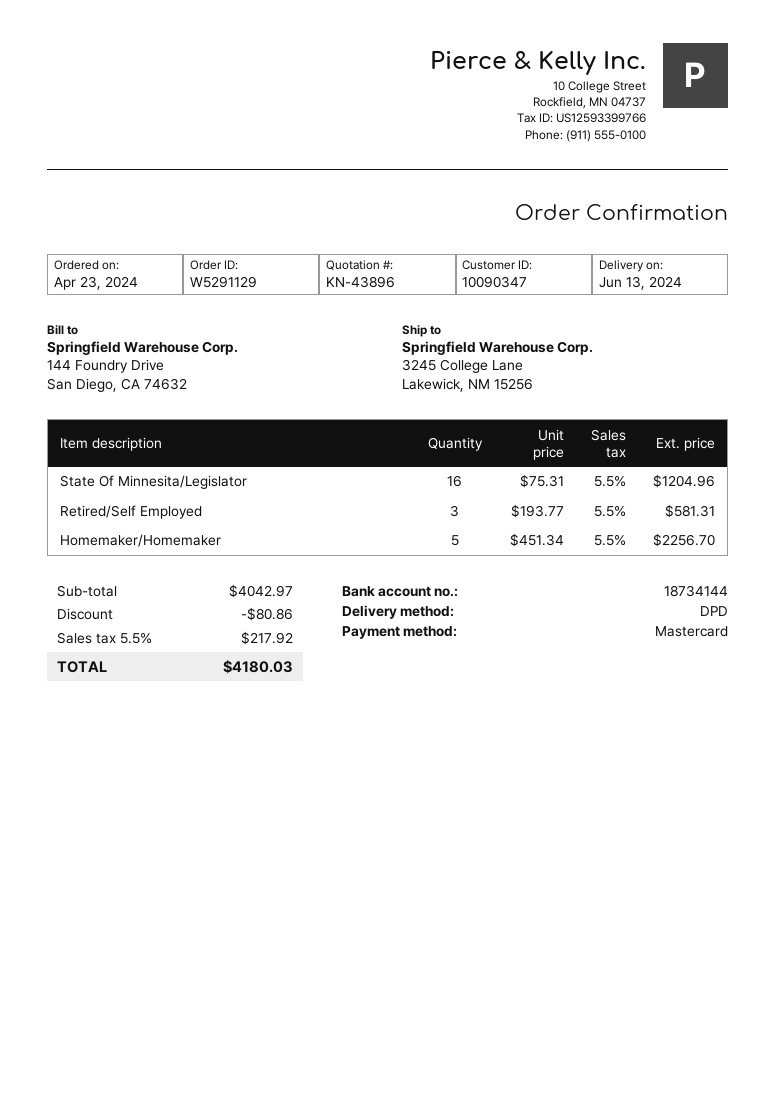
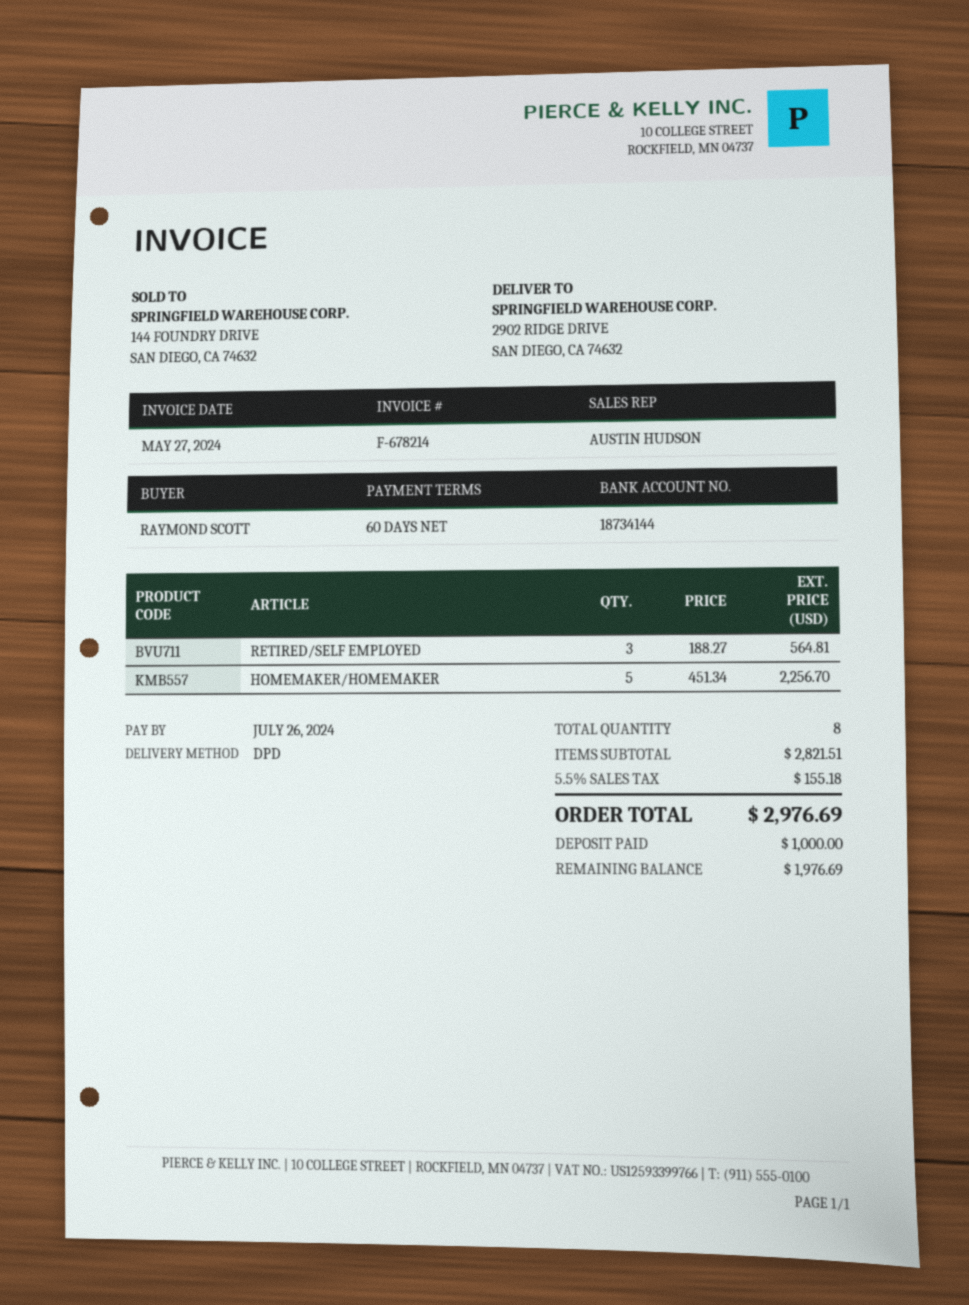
ship to: 3245 College Lane, Lakewick, NM 15256 -> 2902 RIDGE DRIVE, SAN DIEGO, CA 74632
State Of Minnesita/Legislator: 16 x 75.31 = 1204.96 -> none
Retired/Self Employed: 3 x 193.77 = 581.31 -> 3 x 188.27 = 564.81
subtotal: 4042.97 -> 2821.51
discount: 80.86 -> none
tax: 5.5% = 217.92 -> 5.5% = 155.18
total: 4180.03 -> 2976.69

